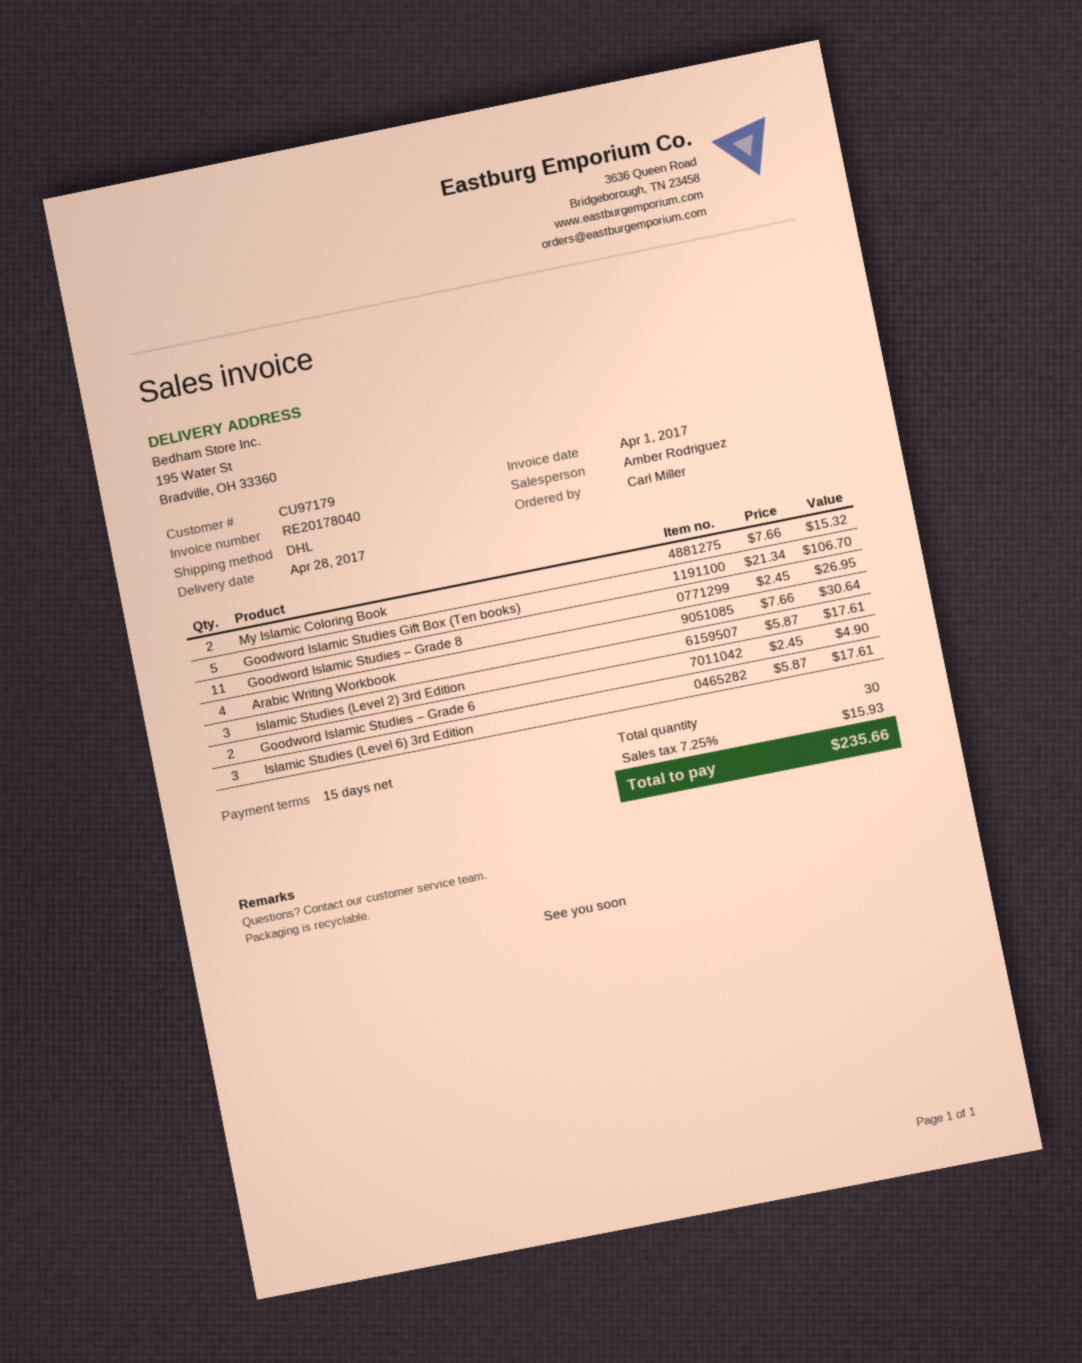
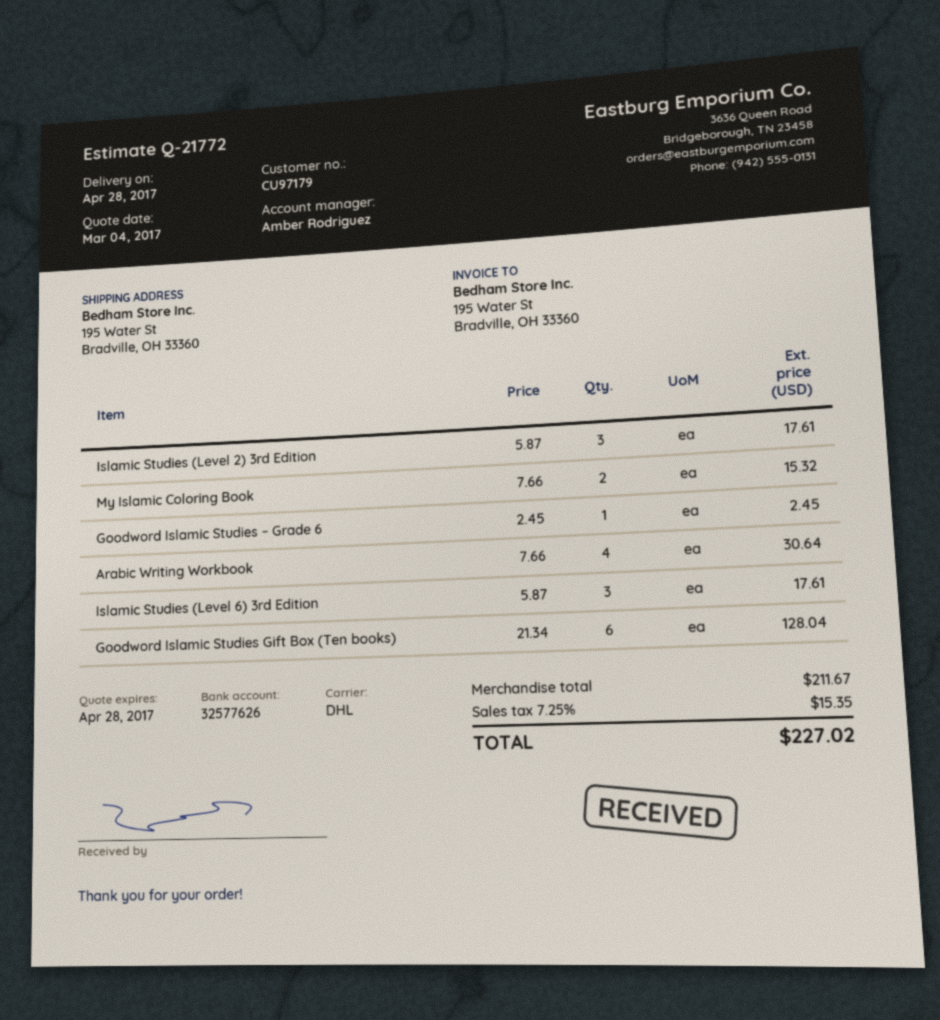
Goodword Islamic Studies Gift Box (Ten books): 5 x 21.34 = 106.70 -> 6 x 21.34 = 128.04
Goodword Islamic Studies – Grade 8: 11 x 2.45 = 26.95 -> none
Goodword Islamic Studies – Grade 6: 2 x 2.45 = 4.90 -> 1 x 2.45 = 2.45
tax: 7.25% = 15.93 -> 7.25% = 15.35
total: 235.66 -> 227.02

